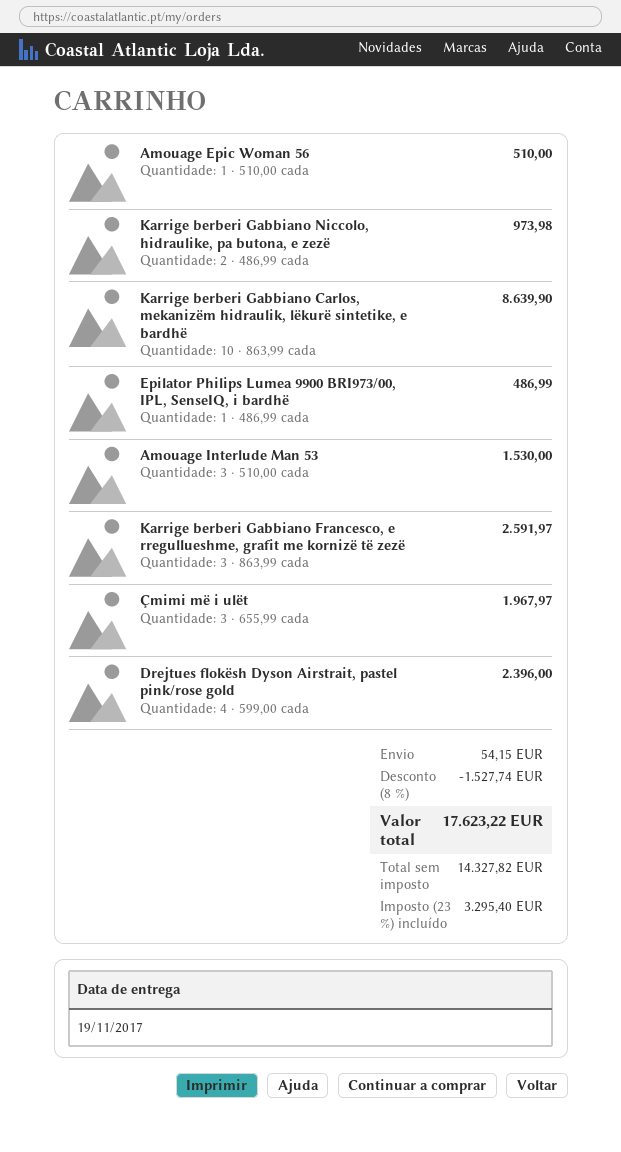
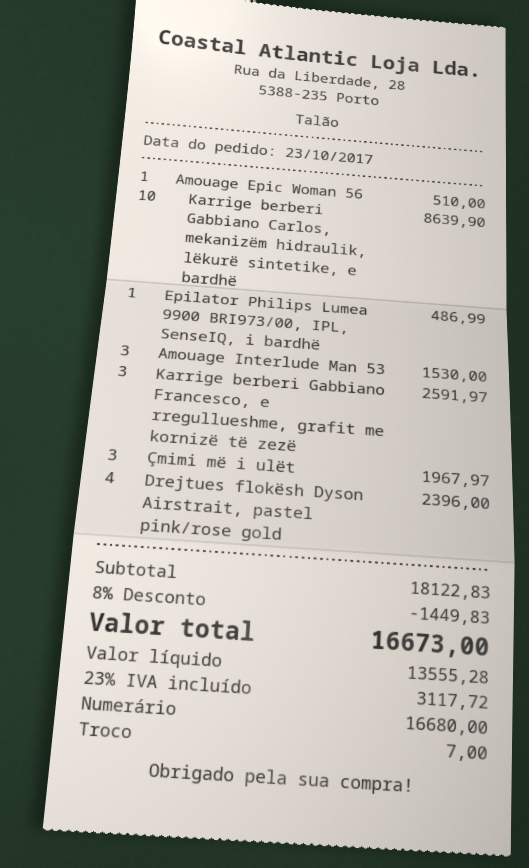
Karrige berberi Gabbiano Niccolo, hidraulike, pa butona, e zezë: 2 for 973.98 -> none
discount: 8% = 1527.74 -> 8% = 1449.83
shipping: 54.15 -> none
net: 14327.82 -> 13555.28
tax: 23% = 3295.40 -> 23% = 3117.72
total: 17623.22 -> 16673.00

